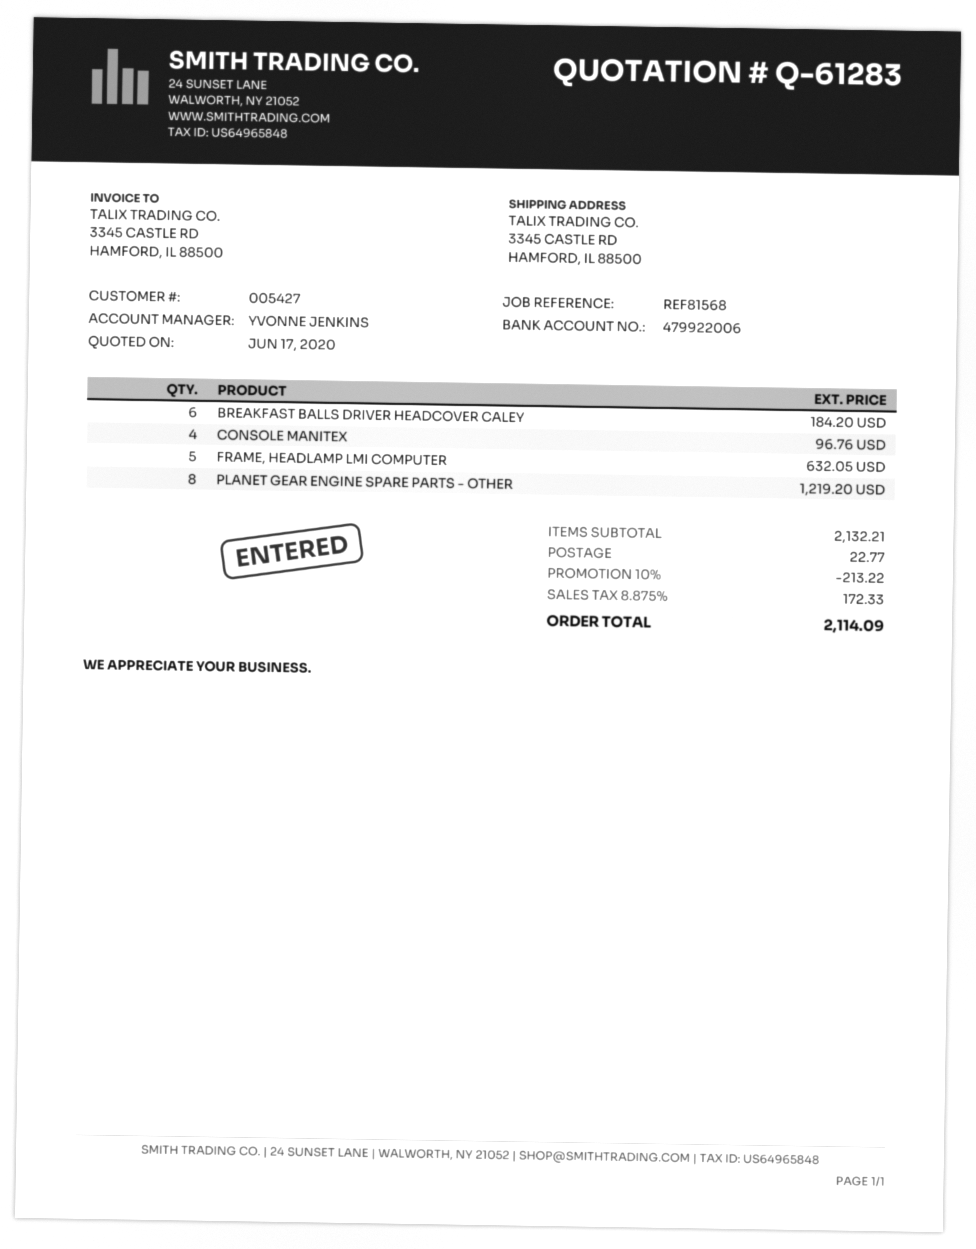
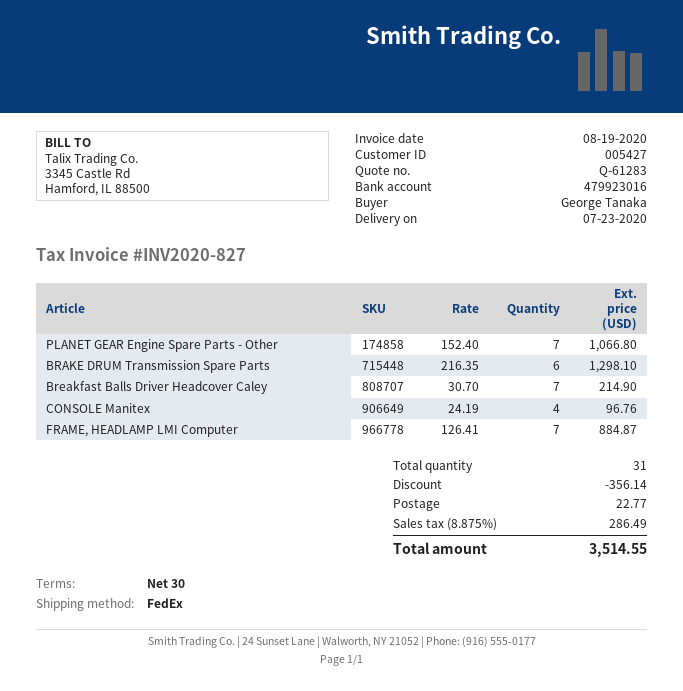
bank account: 479922006 -> 479923016
BREAKFAST BALLS DRIVER HEADCOVER CALEY: 6 for 184.20 -> 7 for 214.90
FRAME, HEADLAMP LMI COMPUTER: 5 for 632.05 -> 7 for 884.87
PLANET GEAR ENGINE SPARE PARTS - OTHER: 8 for 1219.20 -> 7 for 1066.80
BRAKE DRUM Transmission Spare Parts: none -> 6 for 1298.10
discount: 213.22 -> 356.14
tax: 8.875% = 172.33 -> 8.875% = 286.49
total: 2114.09 -> 3514.55

